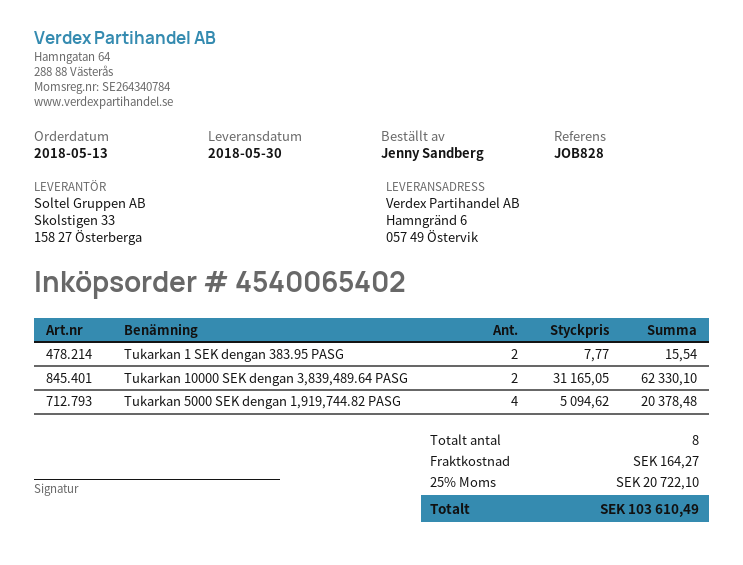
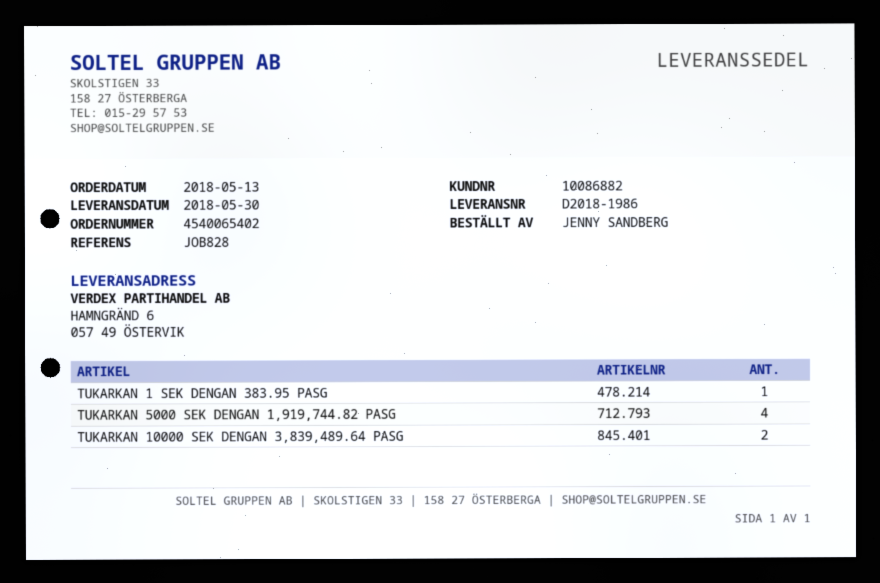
Tukarkan 1 SEK dengan 383.95 PASG: 2 -> 1

